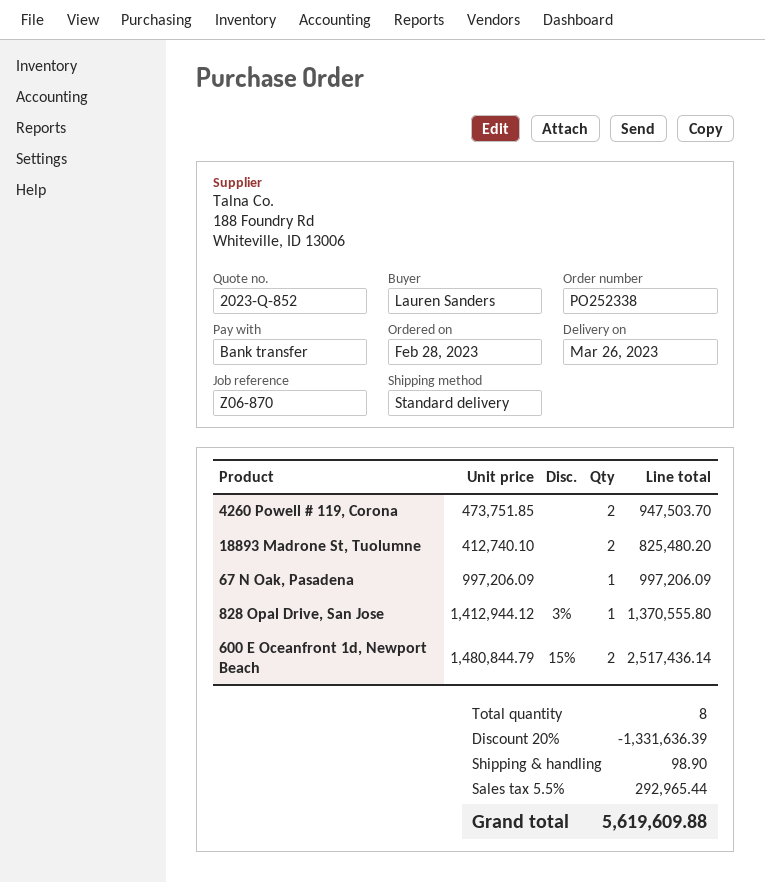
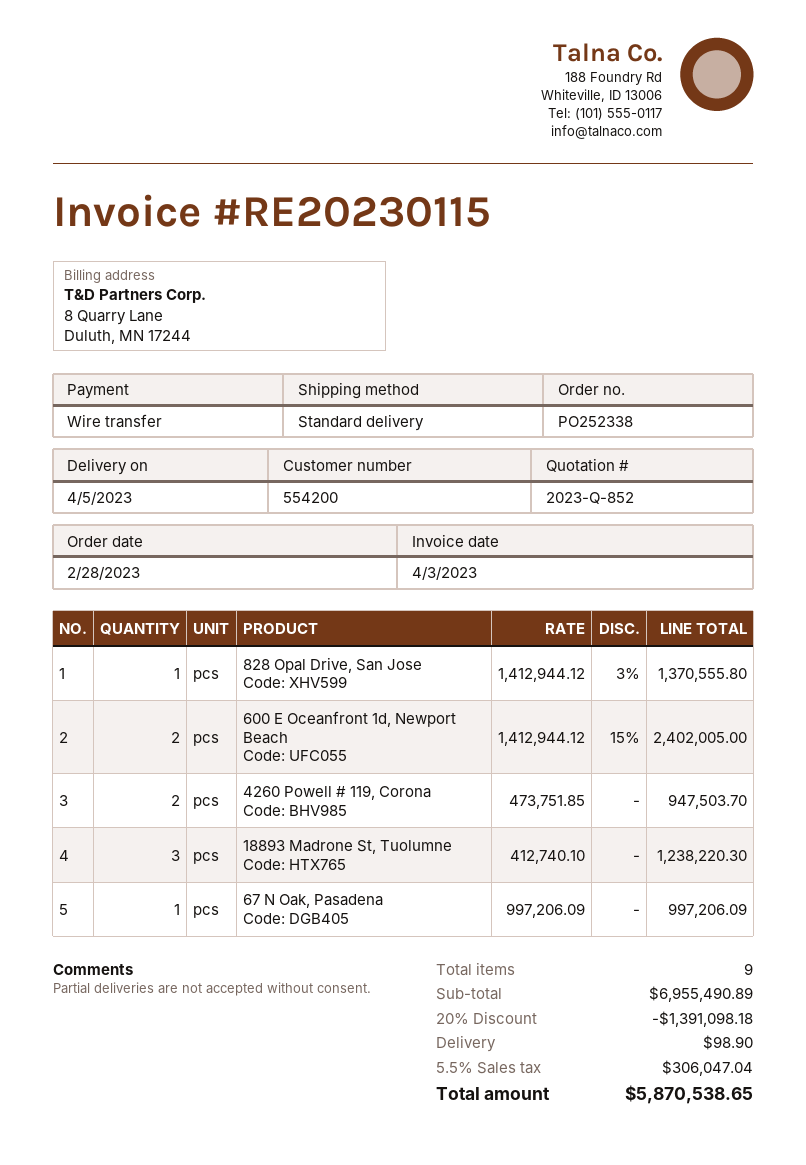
delivery date: 2023-03-26 -> 2023-04-05
18893 Madrone St, Tuolumne: 2 x 412740.10 = 825480.20 -> 3 x 412740.10 = 1238220.30
600 E Oceanfront 1d, Newport Beach: 2 x 1480844.79 - 15% = 2517436.14 -> 2 x 1412944.12 - 15% = 2402005.00
total quantity: 8 -> 9
discount: 20% = 1331636.39 -> 20% = 1391098.18
tax: 5.5% = 292965.44 -> 5.5% = 306047.04
total: 5619609.88 -> 5870538.65

